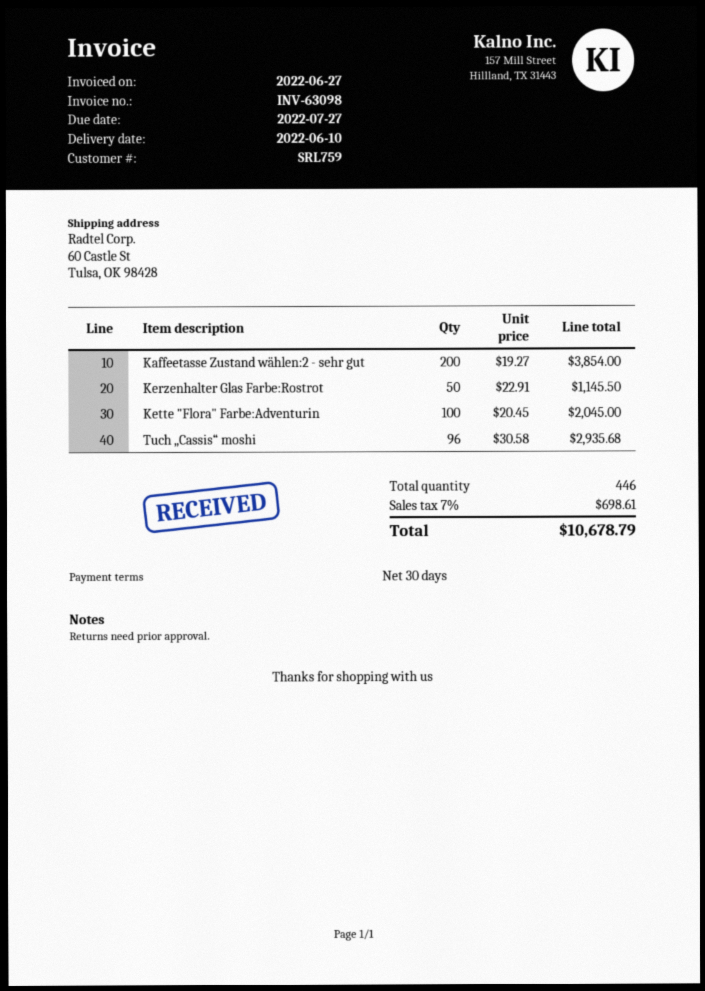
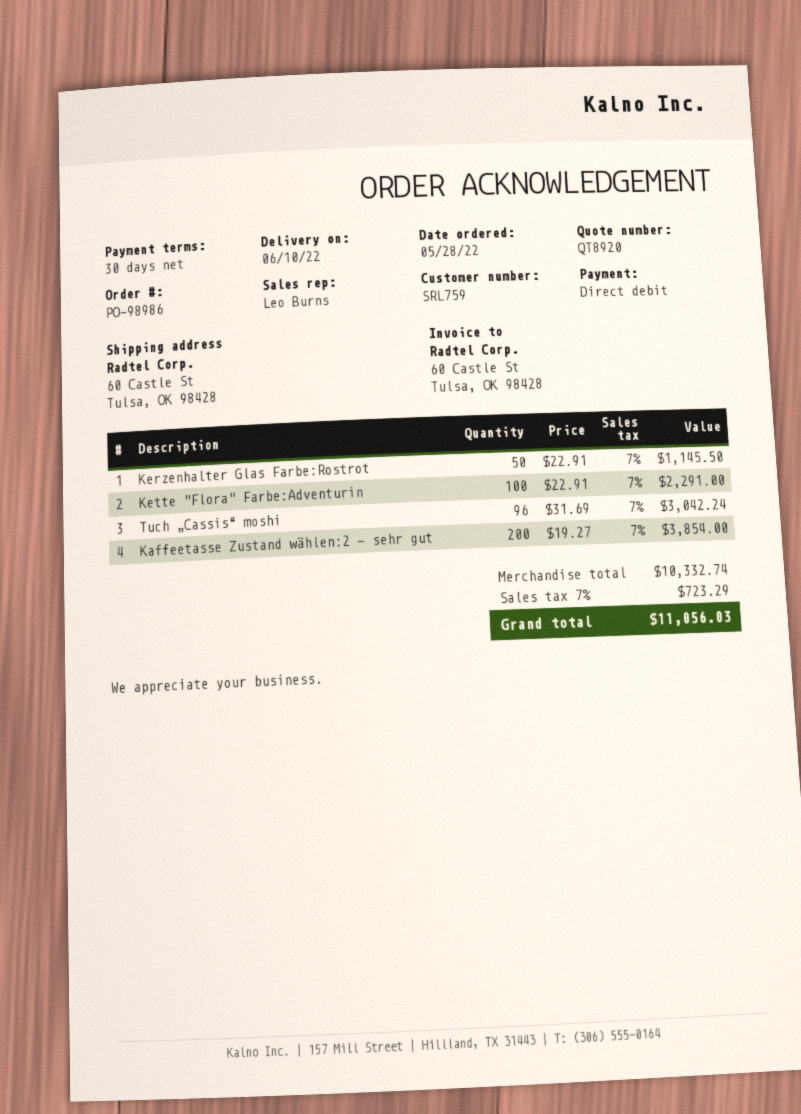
Kette "Flora" Farbe:Adventurin: 100 x 20.45 = 2045.00 -> 100 x 22.91 = 2291.00
Tuch „Cassis“ moshi: 96 x 30.58 = 2935.68 -> 96 x 31.69 = 3042.24
tax: 7% = 698.61 -> 7% = 723.29
total: 10678.79 -> 11056.03

